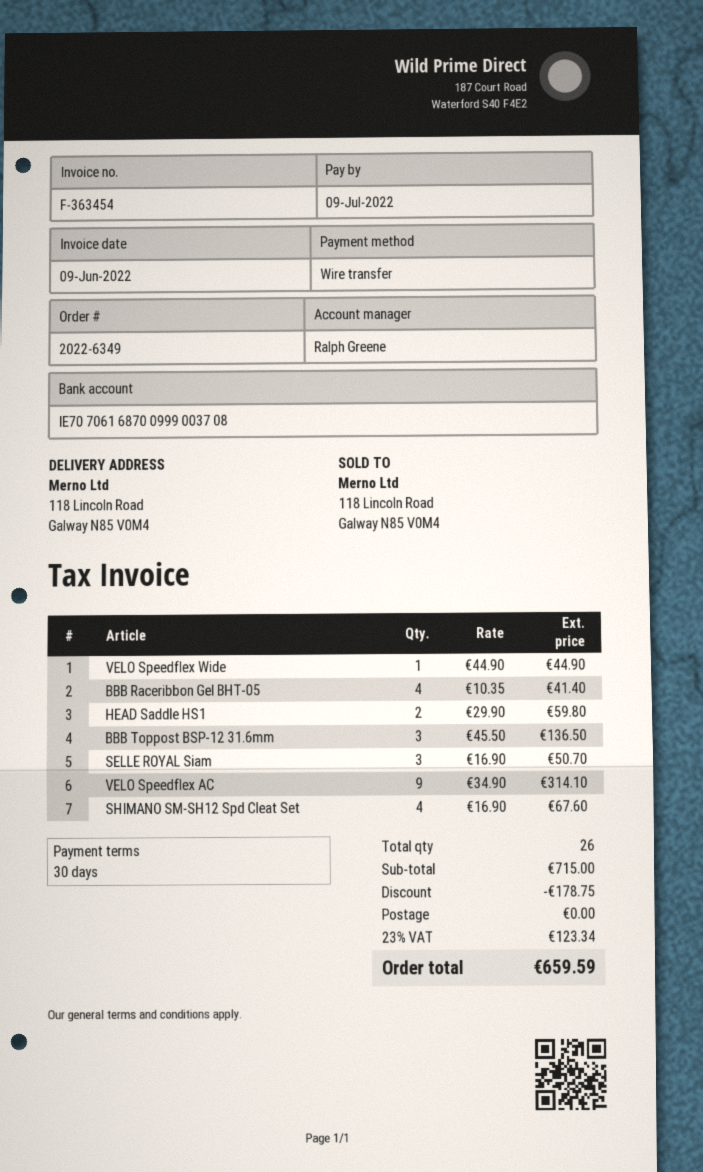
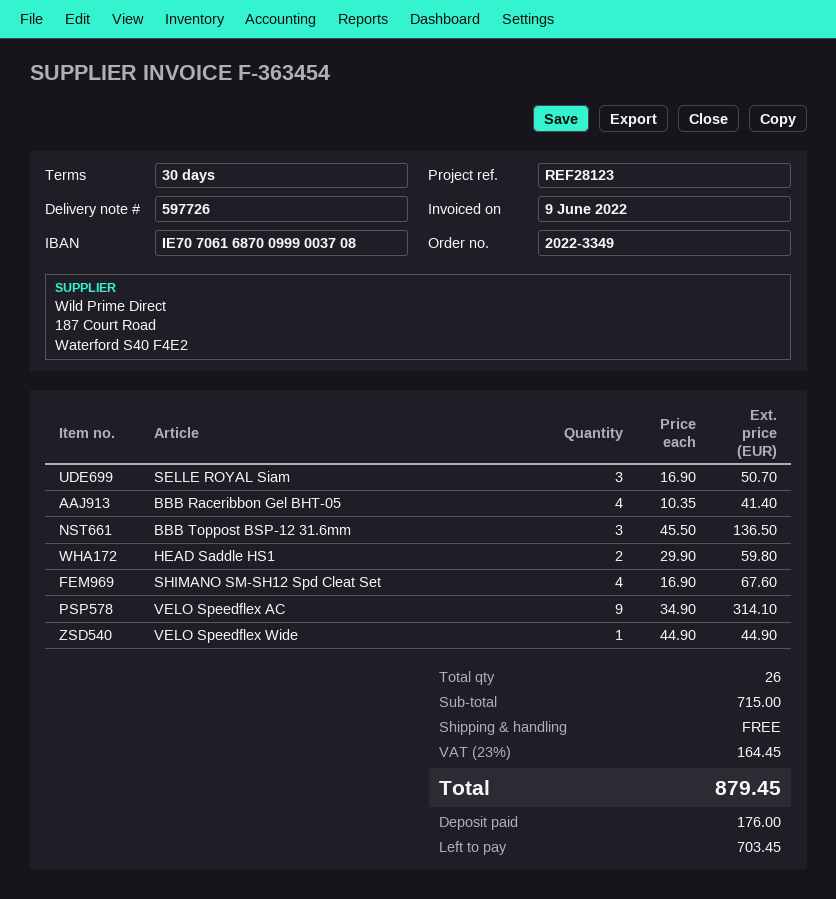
order number: 2022-6349 -> 2022-3349
discount: 178.75 -> none
tax: 23% = 123.34 -> 23% = 164.45
total: 659.59 -> 879.45

